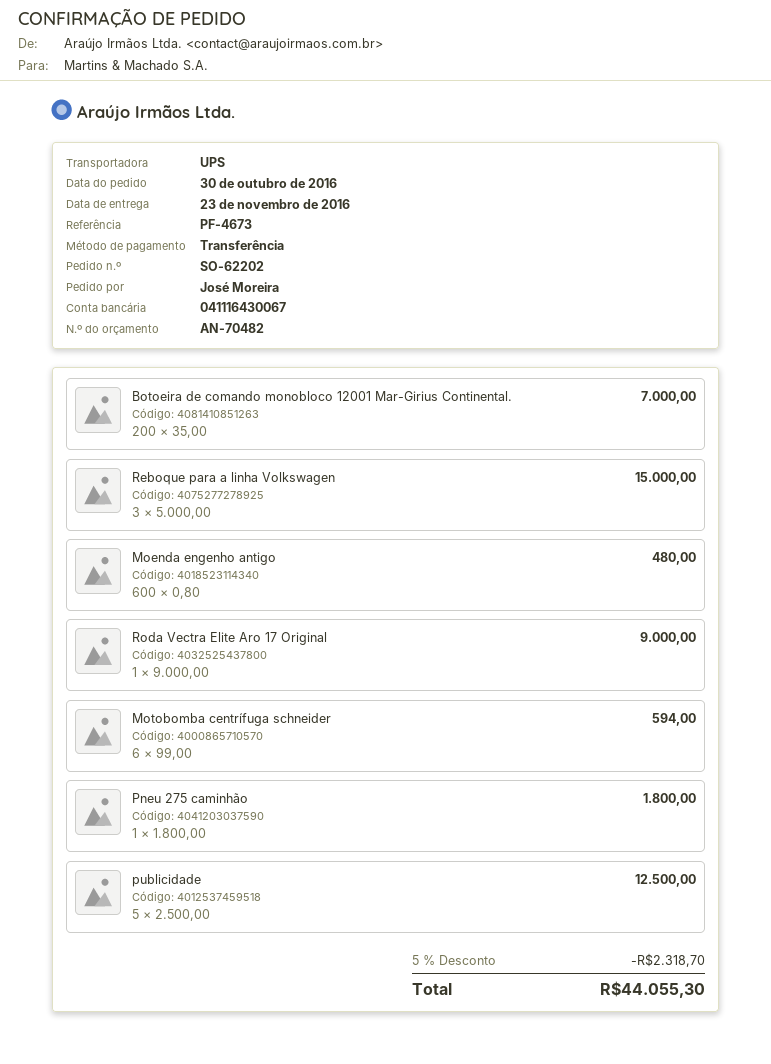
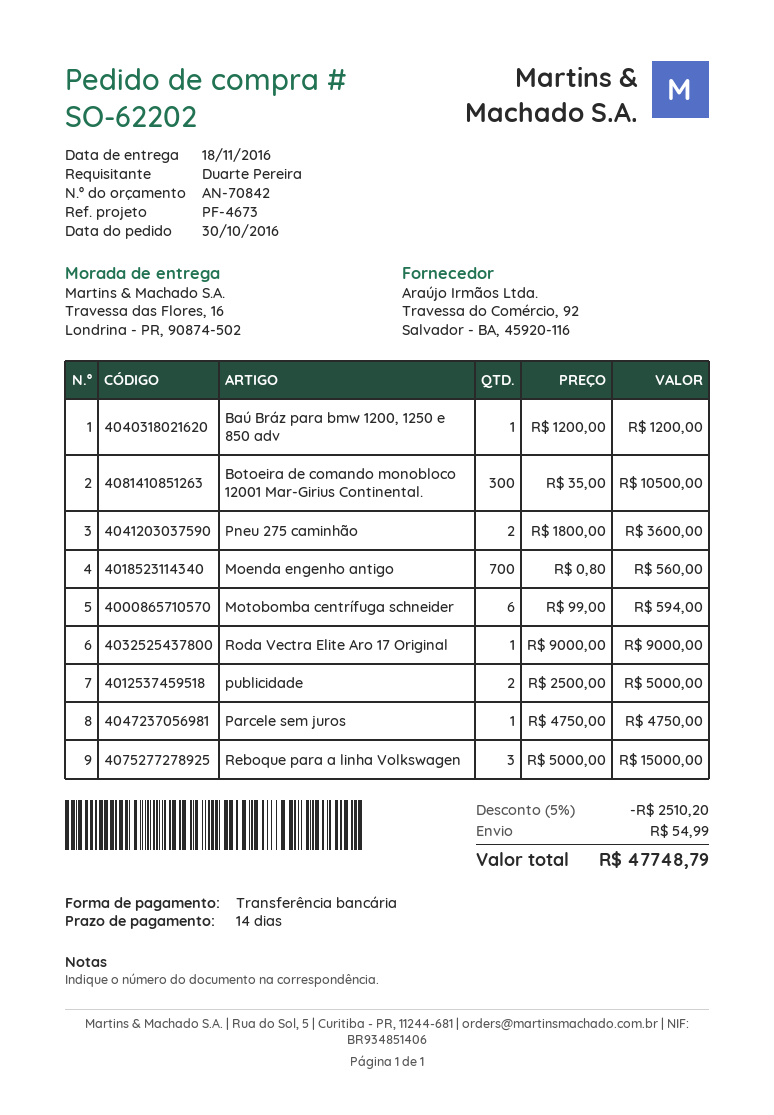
quote number: AN-70482 -> AN-70842
delivery date: 2016-11-23 -> 2016-11-18
ordered by: José Moreira -> Duarte Pereira
Botoeira de comando monobloco 12001 Mar-Girius Continental.: 200 x 35.00 = 7000.00 -> 300 x 35.00 = 10500.00
Moenda engenho antigo: 600 x 0.80 = 480.00 -> 700 x 0.80 = 560.00
Pneu 275 caminhão: 1 x 1800.00 = 1800.00 -> 2 x 1800.00 = 3600.00
publicidade: 5 x 2500.00 = 12500.00 -> 2 x 2500.00 = 5000.00
Baú Bráz para bmw 1200, 1250 e 850 adv: none -> 1 x 1200.00 = 1200.00
Parcele sem juros: none -> 1 x 4750.00 = 4750.00
discount: 5% = 2318.70 -> 5% = 2510.20
shipping: none -> 54.99
total: 44055.30 -> 47748.79

